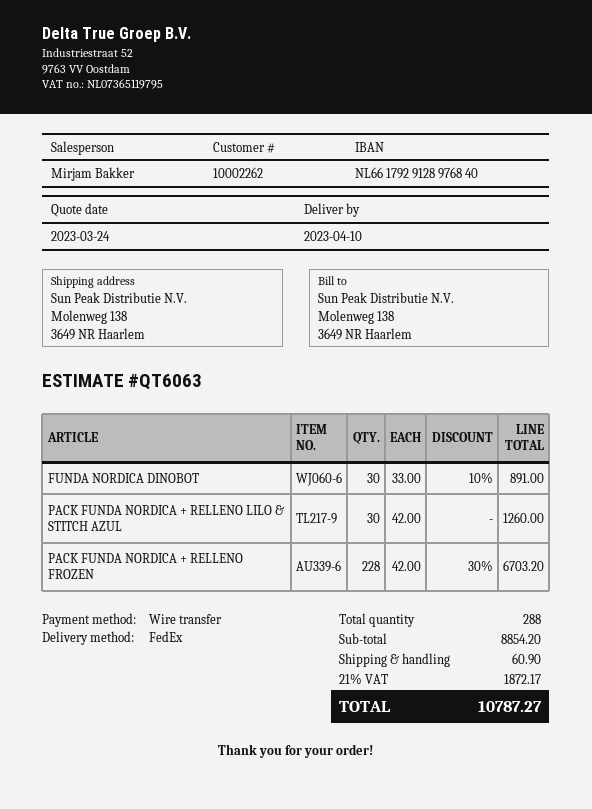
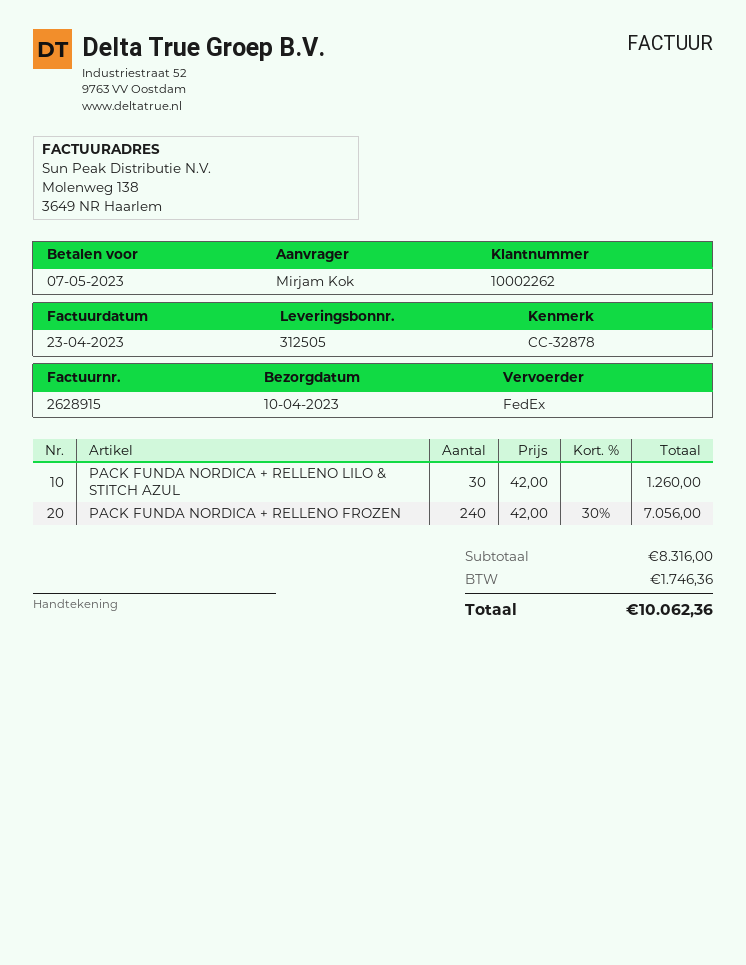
FUNDA NORDICA DINOBOT: 30 x 33.00 - 10% = 891.00 -> none
PACK FUNDA NORDICA + RELLENO FROZEN: 228 x 42.00 - 30% = 6703.20 -> 240 x 42.00 - 30% = 7056.00
subtotal: 8854.20 -> 8316.00
shipping: 60.90 -> none
tax: 1872.17 -> 1746.36
total: 10787.27 -> 10062.36

